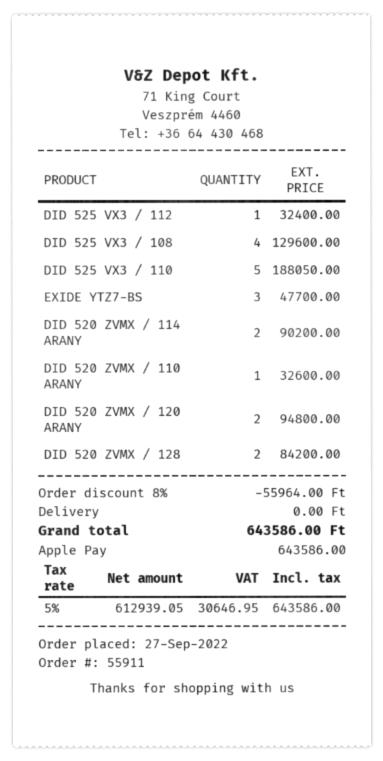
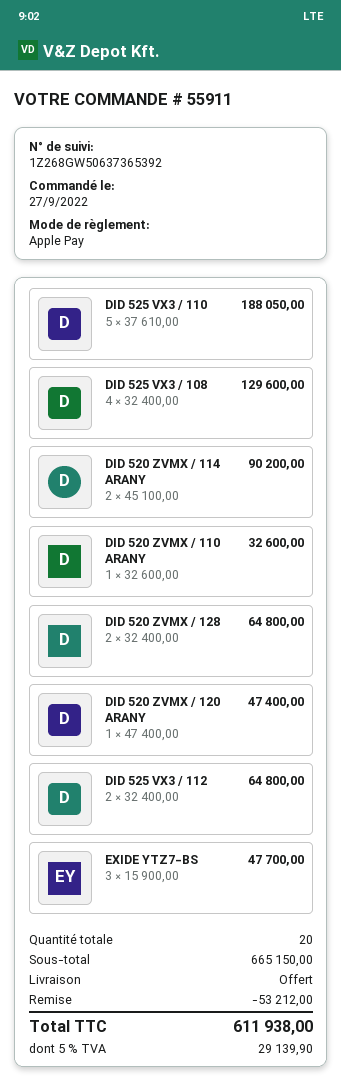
DID 525 VX3 / 112: 1 for 32400.00 -> 2 for 64800.00
DID 520 ZVMX / 120 ARANY: 2 for 94800.00 -> 1 for 47400.00
DID 520 ZVMX / 128: 2 for 84200.00 -> 2 for 64800.00
discount: 55964.00 -> 53212.00
tax: 5% = 30646.95 -> 5% = 29139.90
total: 643586.00 -> 611938.00

